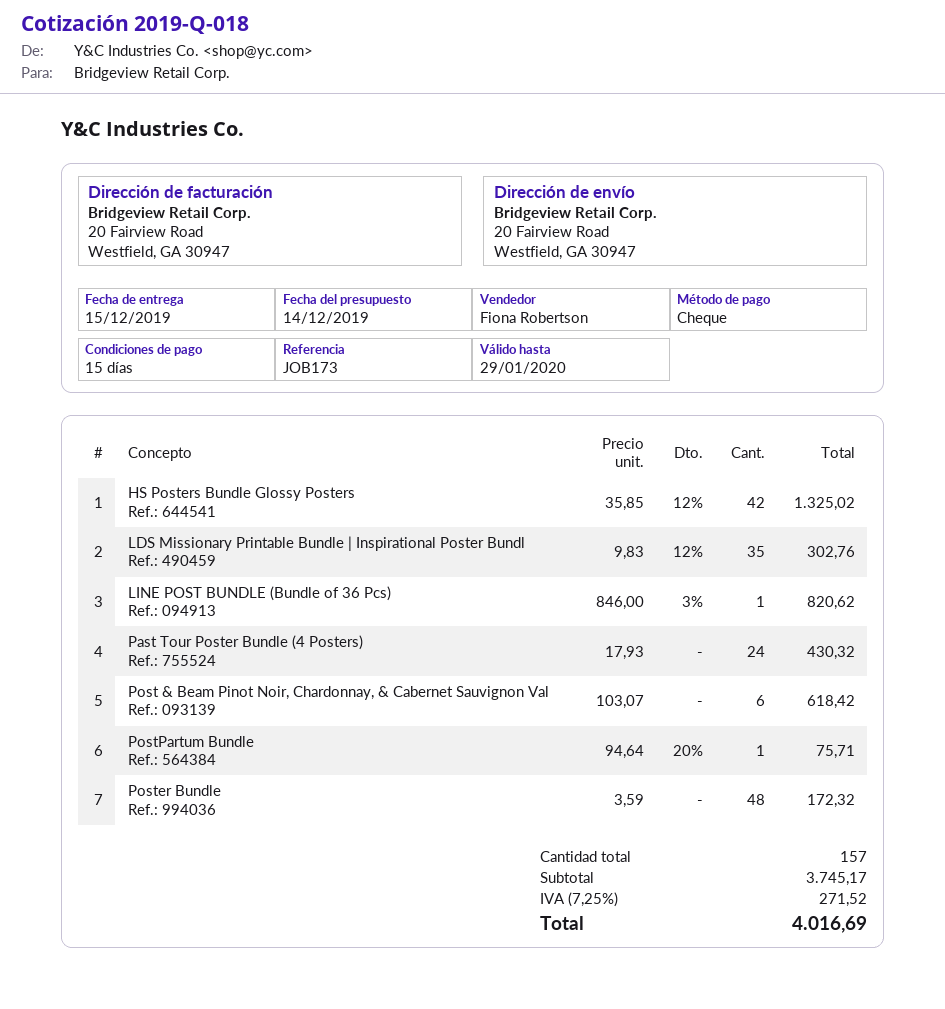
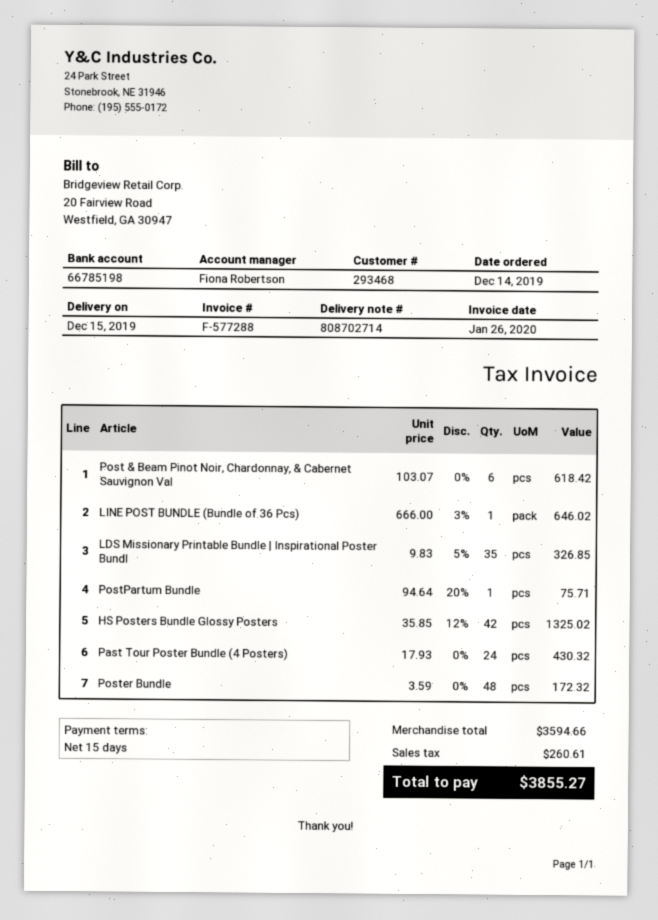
LDS Missionary Printable Bundle | Inspirational Poster Bundl: 35 x 9.83 - 12% = 302.76 -> 35 x 9.83 - 5% = 326.85
LINE POST BUNDLE (Bundle of 36 Pcs): 1 x 846.00 - 3% = 820.62 -> 1 x 666.00 - 3% = 646.02
subtotal: 3745.17 -> 3594.66
tax: 271.52 -> 260.61
total: 4016.69 -> 3855.27

